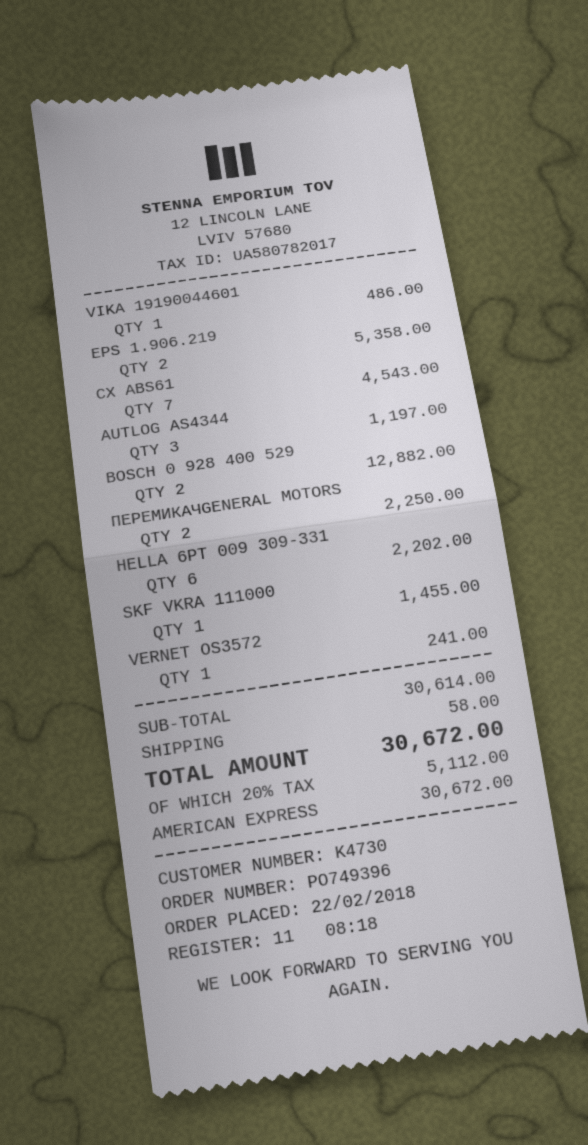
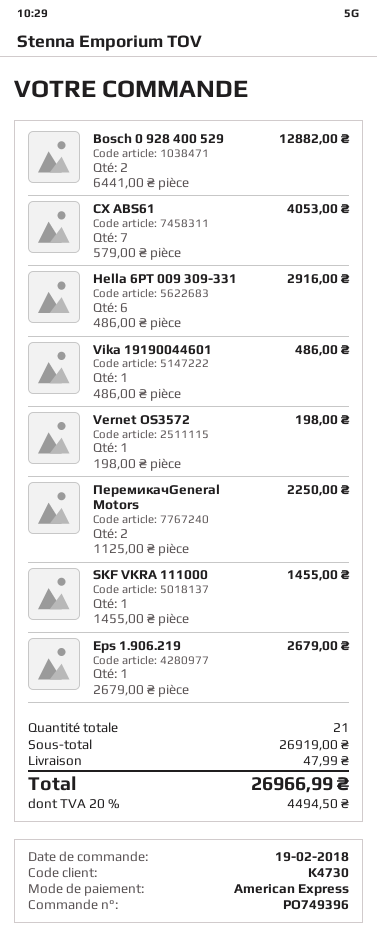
order date: 2018-02-22 -> 2018-02-19
EPS 1.906.219: 2 for 5358.00 -> 1 for 2679.00
CX ABS61: 7 for 4543.00 -> 7 for 4053.00
AUTLOG AS4344: 3 for 1197.00 -> none
HELLA 6PT 009 309-331: 6 for 2202.00 -> 6 for 2916.00
VERNET OS3572: 1 for 241.00 -> 1 for 198.00
subtotal: 30614.00 -> 26919.00
shipping: 58.00 -> 47.99
tax: 20% = 5112.00 -> 20% = 4494.50
total: 30672.00 -> 26966.99

